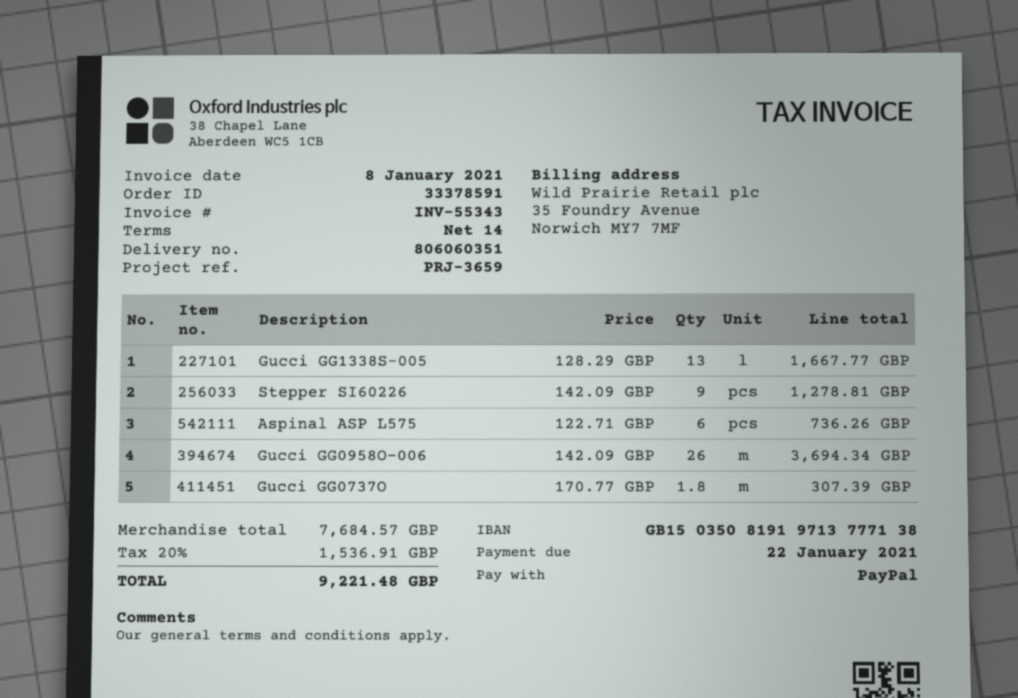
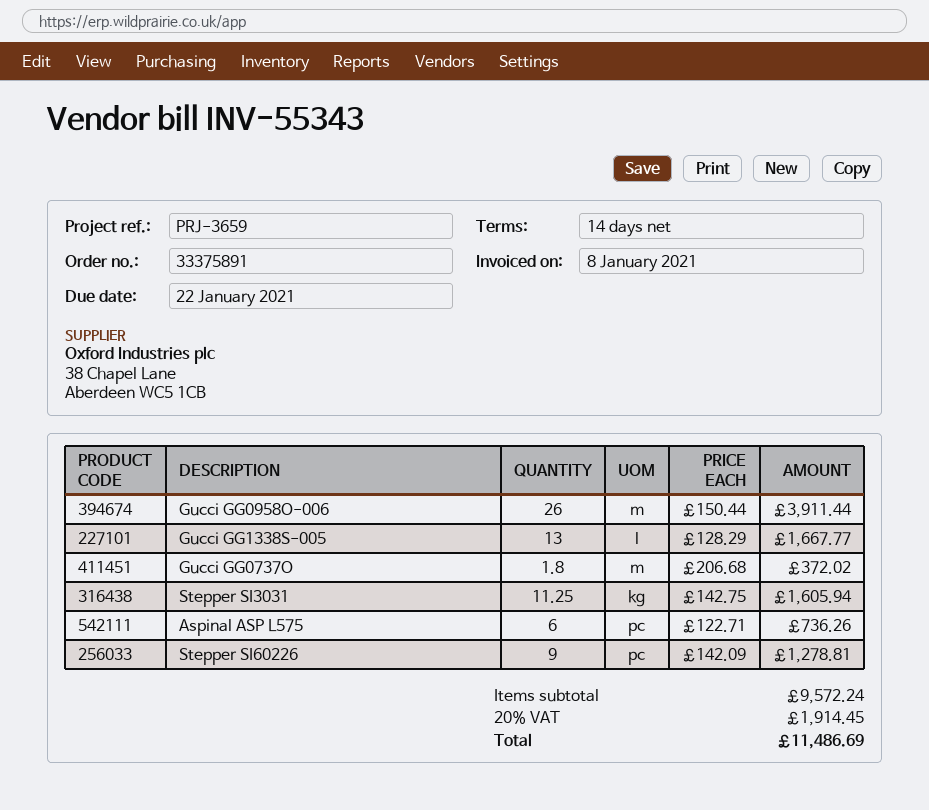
order number: 33378591 -> 33375891
Gucci GG0958O-006: 26 x 142.09 = 3694.34 -> 26 x 150.44 = 3911.44
Gucci GG0737O: 1.8 x 170.77 = 307.39 -> 1.8 x 206.68 = 372.02
Stepper SI3031: none -> 11.25 x 142.75 = 1605.94
subtotal: 7684.57 -> 9572.24
tax: 20% = 1536.91 -> 20% = 1914.45
total: 9221.48 -> 11486.69

